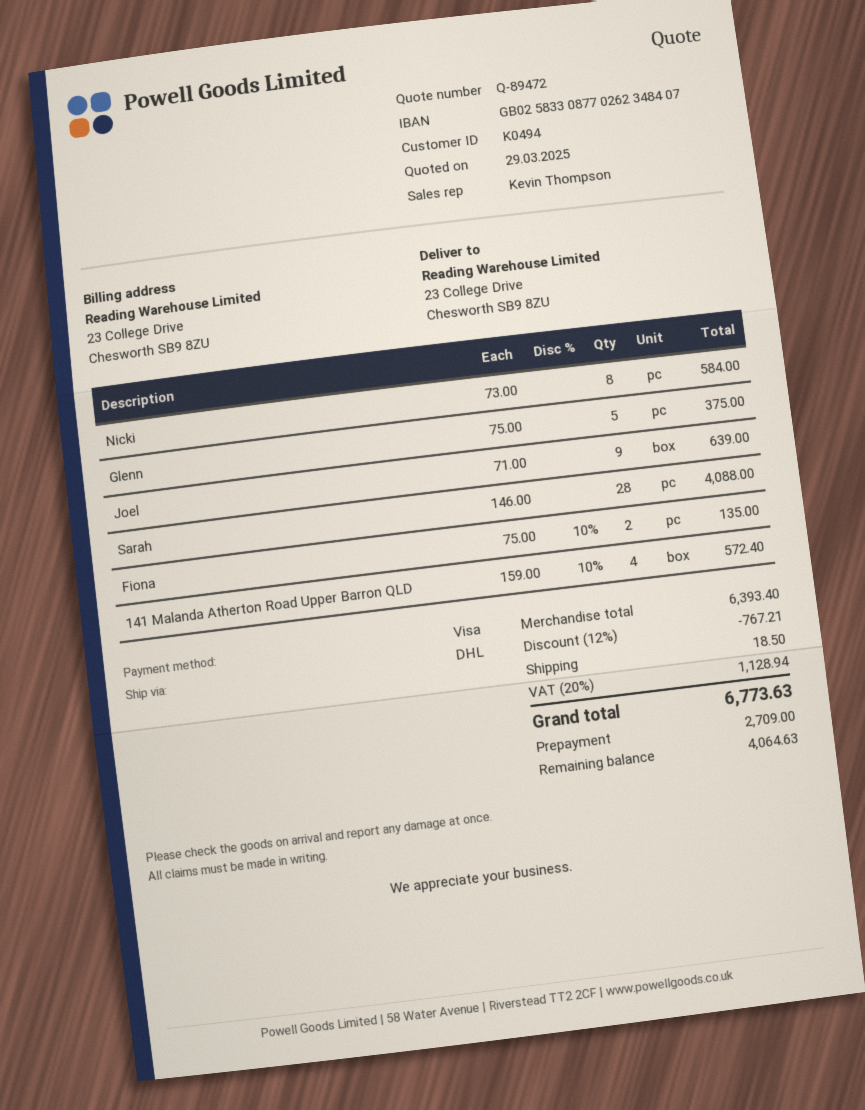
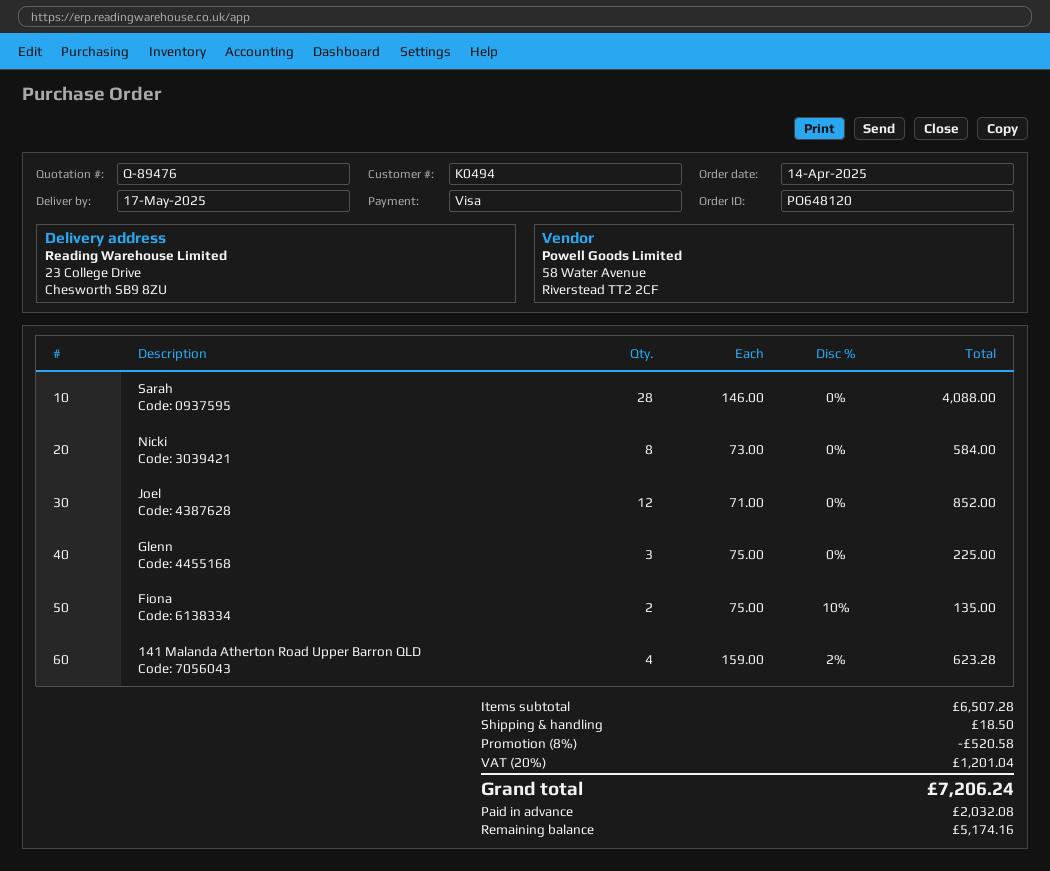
quote number: Q-89472 -> Q-89476
Glenn: 5 x 75.00 = 375.00 -> 3 x 75.00 = 225.00
Joel: 9 x 71.00 = 639.00 -> 12 x 71.00 = 852.00
141 Malanda Atherton Road Upper Barron QLD: 4 x 159.00 - 10% = 572.40 -> 4 x 159.00 - 2% = 623.28
subtotal: 6393.40 -> 6507.28
discount: 12% = 767.21 -> 8% = 520.58
tax: 20% = 1128.94 -> 20% = 1201.04
total: 6773.63 -> 7206.24
deposit: 2709.00 -> 2032.08
balance: 4064.63 -> 5174.16

